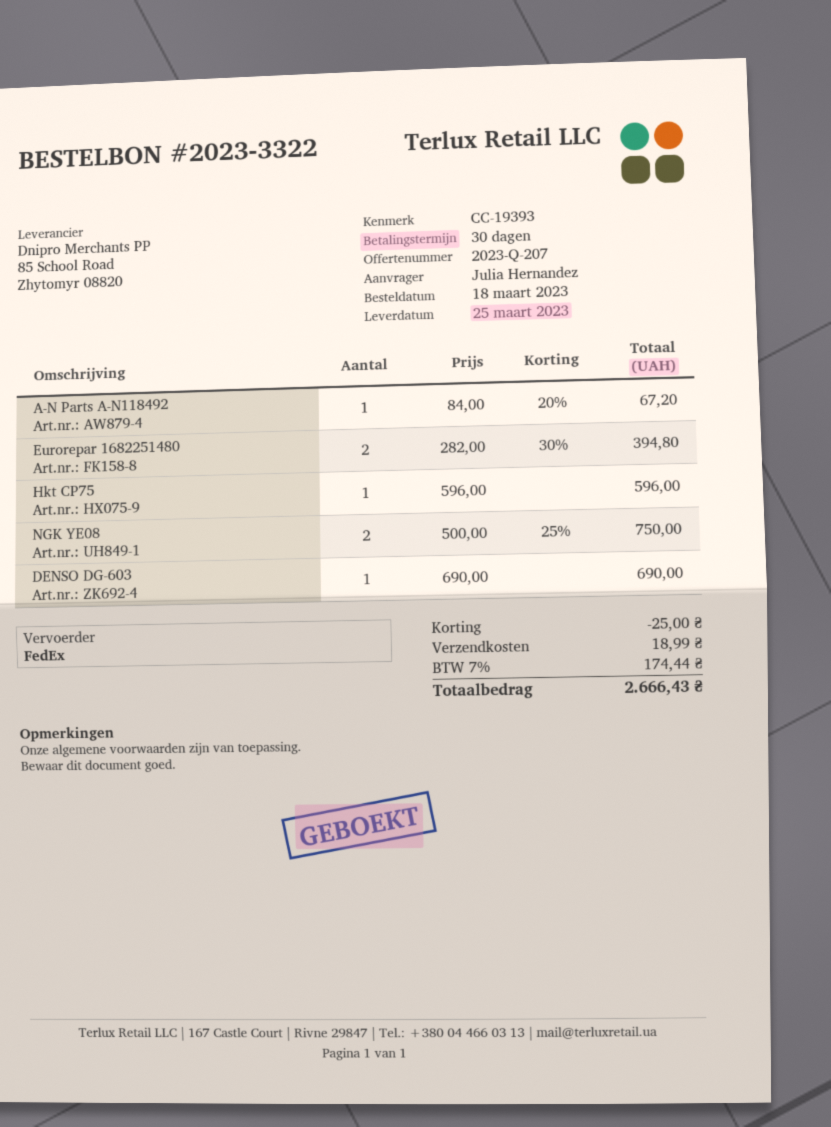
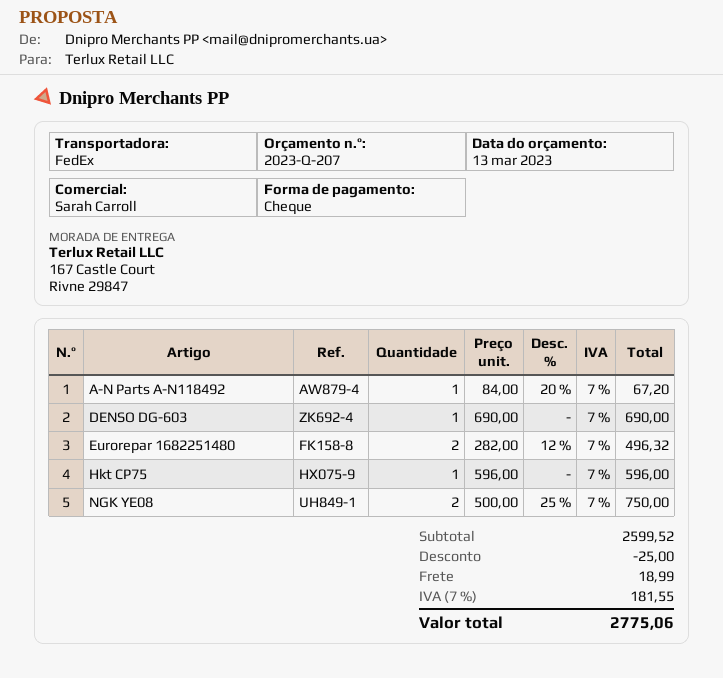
Eurorepar 1682251480: 2 x 282.00 - 30% = 394.80 -> 2 x 282.00 - 12% = 496.32
tax: 7% = 174.44 -> 7% = 181.55
total: 2666.43 -> 2775.06

